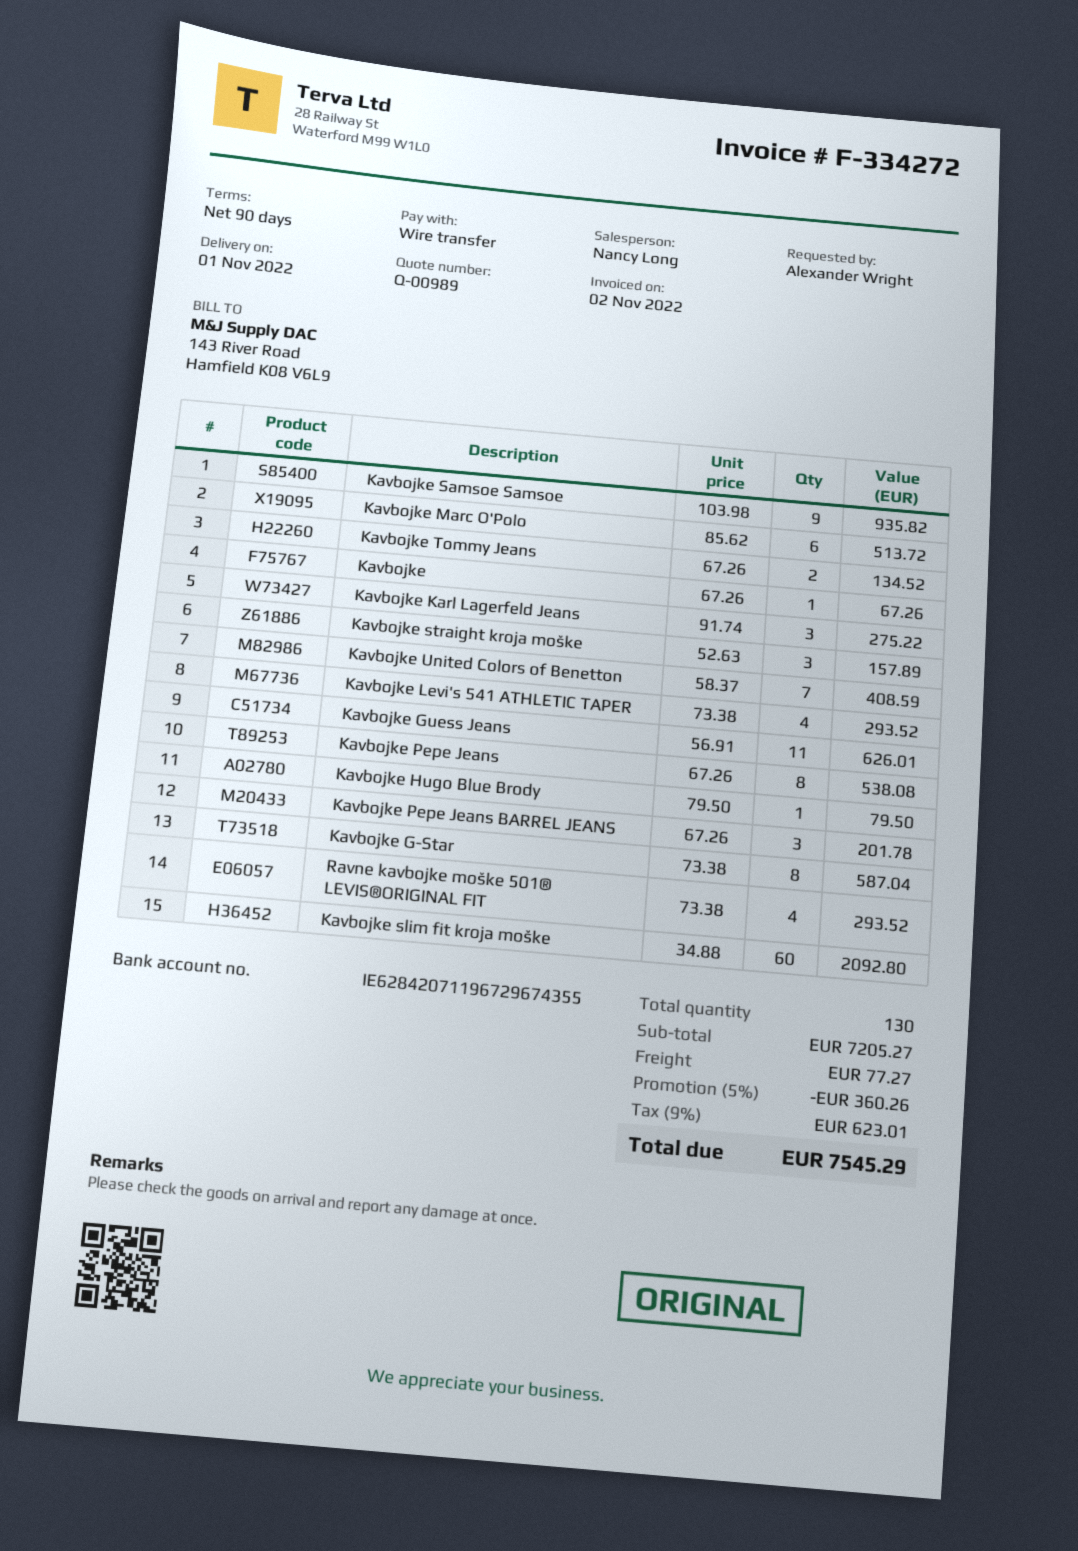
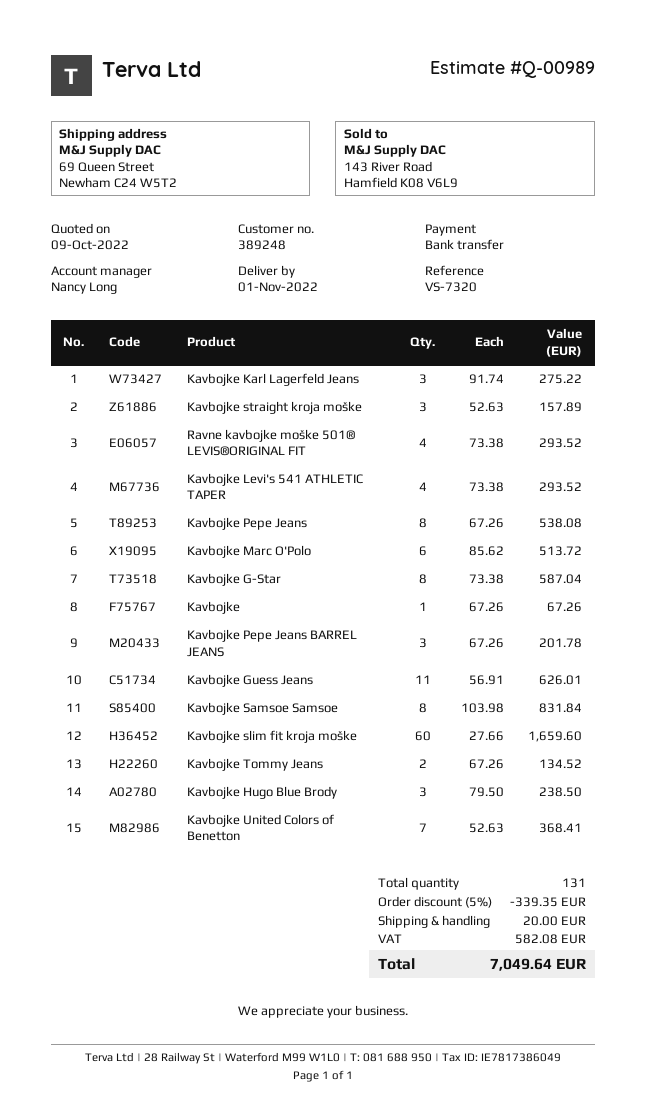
Kavbojke Samsoe Samsoe: 9 x 103.98 = 935.82 -> 8 x 103.98 = 831.84
Kavbojke United Colors of Benetton: 7 x 58.37 = 408.59 -> 7 x 52.63 = 368.41
Kavbojke Hugo Blue Brody: 1 x 79.50 = 79.50 -> 3 x 79.50 = 238.50
Kavbojke slim fit kroja moške: 60 x 34.88 = 2092.80 -> 60 x 27.66 = 1659.60
total quantity: 130 -> 131
discount: 5% = 360.26 -> 5% = 339.35
shipping: 77.27 -> 20.00
tax: 623.01 -> 582.08
total: 7545.29 -> 7049.64

